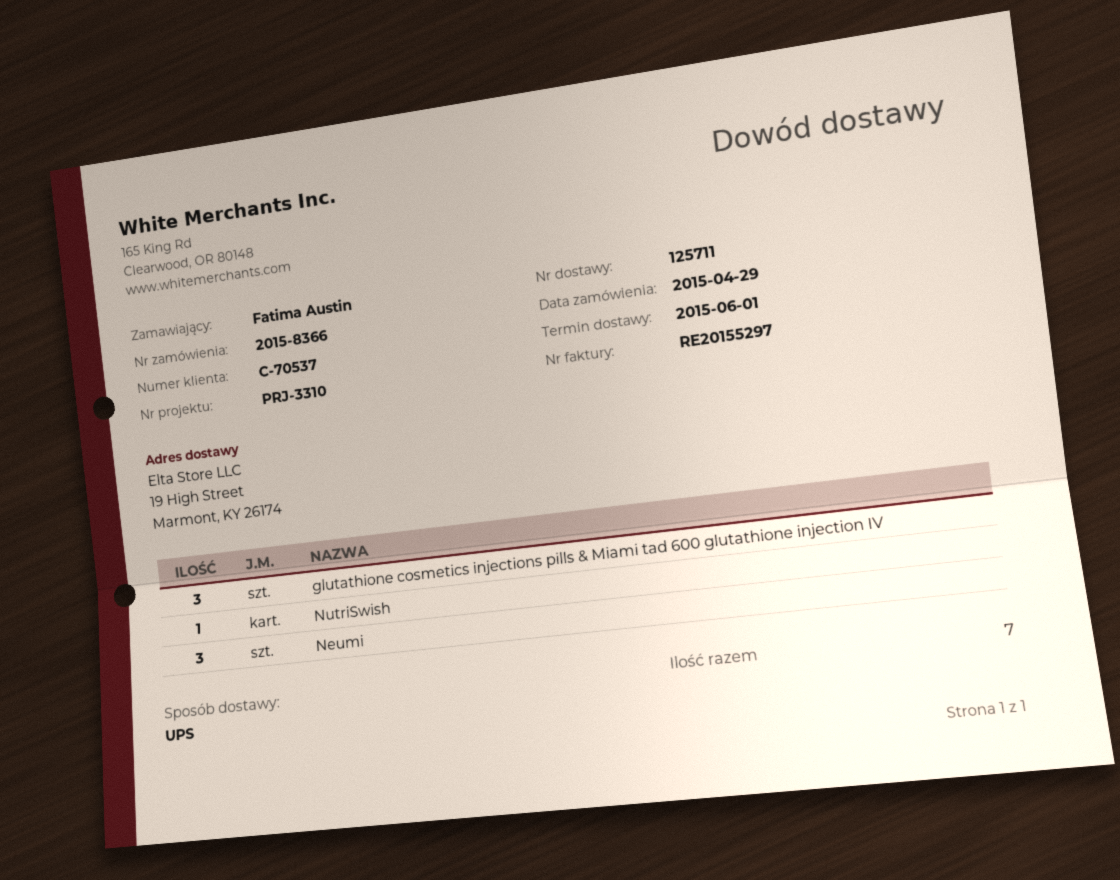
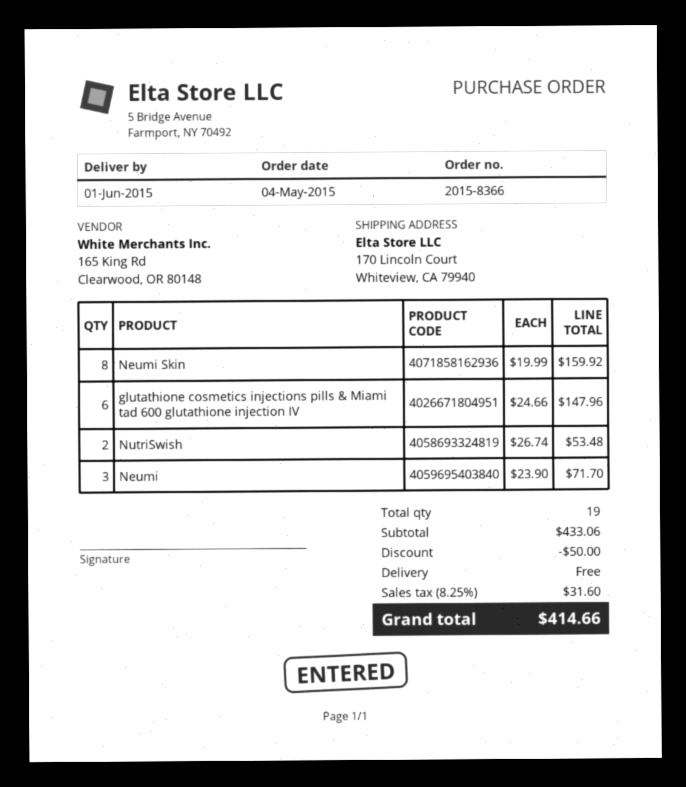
order date: 2015-04-29 -> 2015-05-04
ship to: 19 High Street, Marmont, KY 26174 -> 170 Lincoln Court, Whiteview, CA 79940
glutathione cosmetics injections pills & Miami tad 600 glutathione injection IV: 3 -> 6
NutriSwish: 1 -> 2
Neumi Skin: none -> 8
total quantity: 7 -> 19

